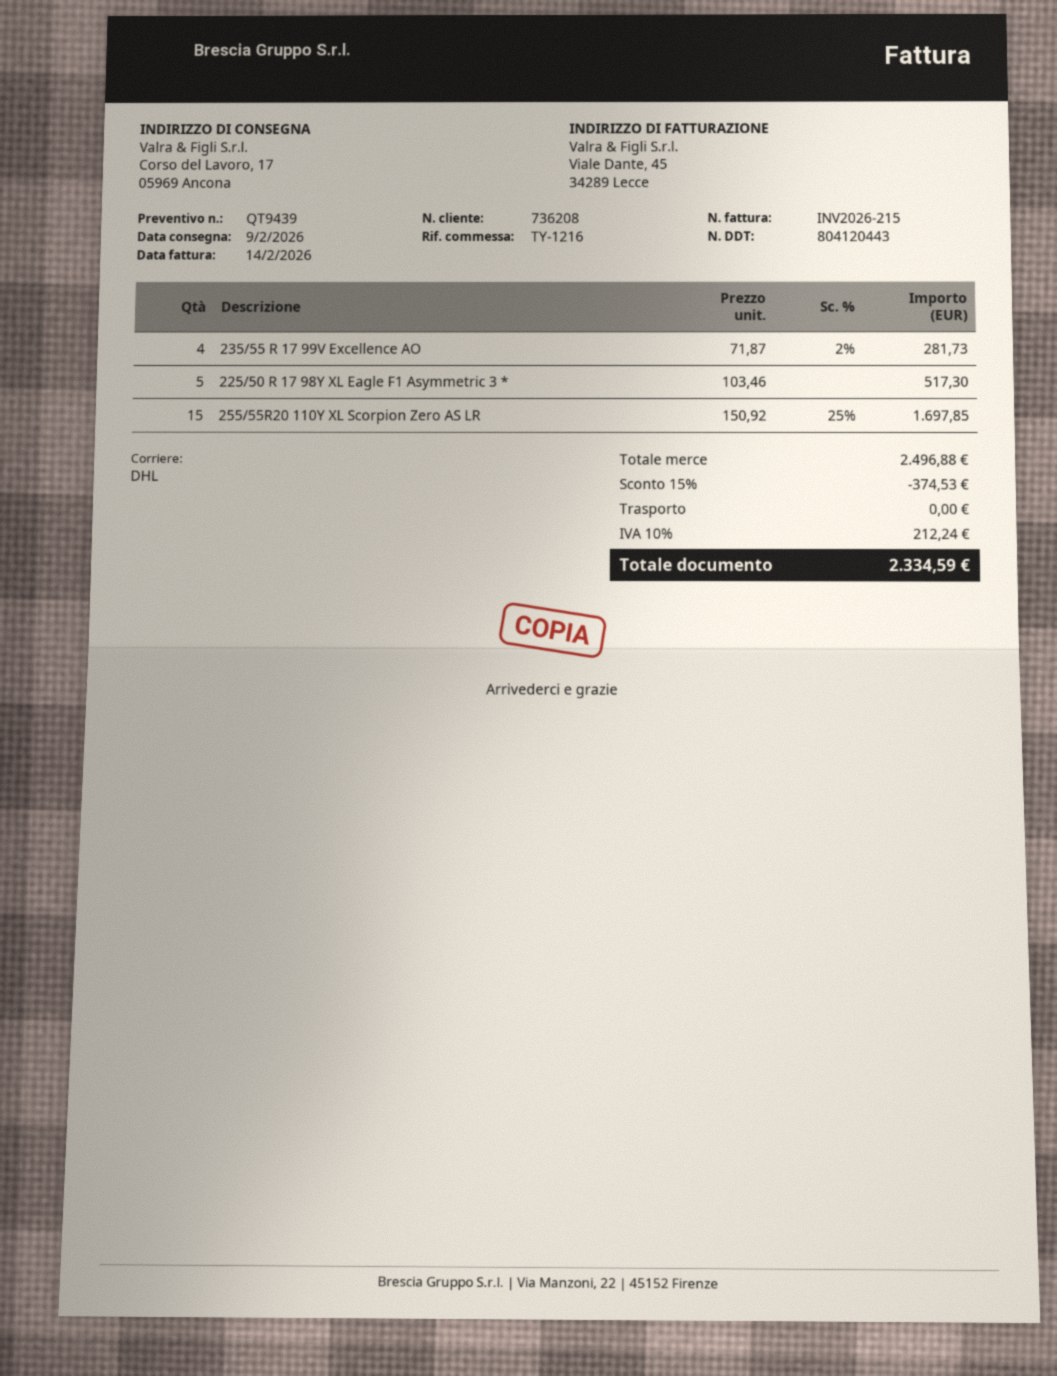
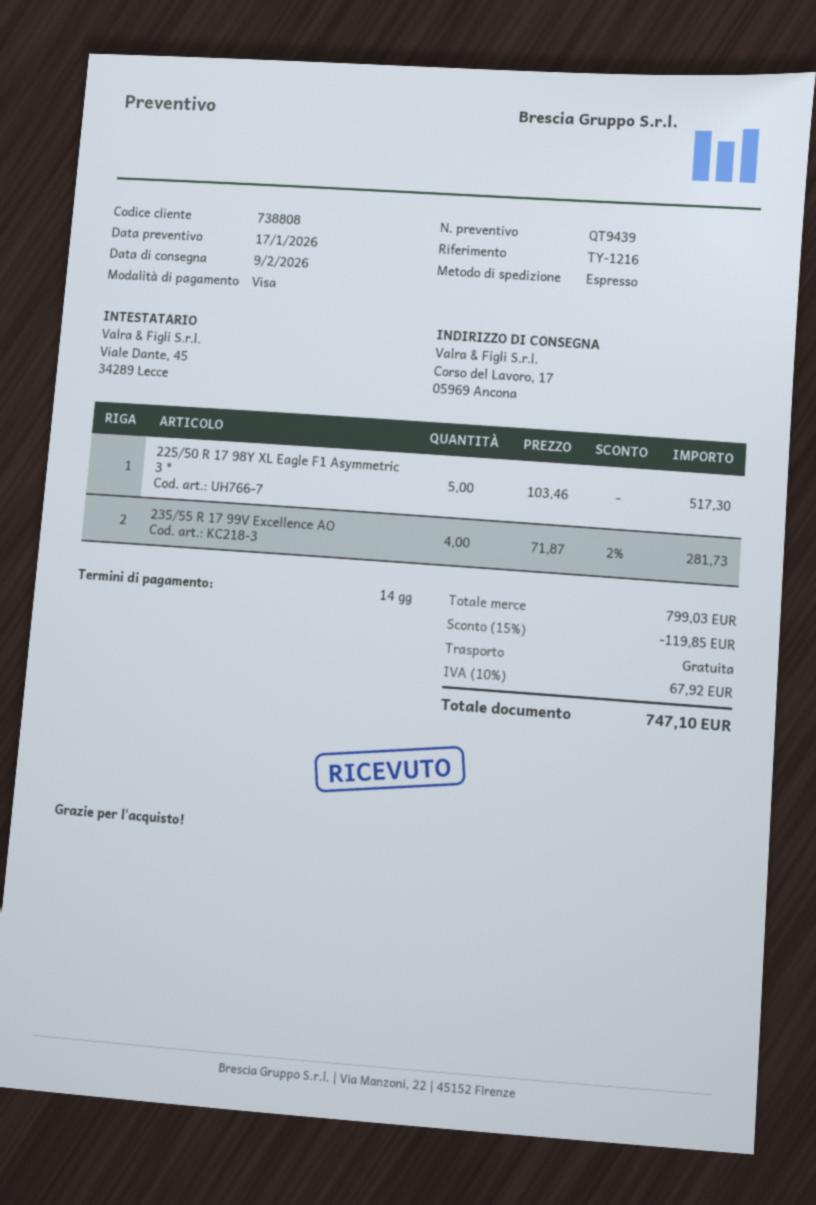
customer number: 736208 -> 738808
shipping method: DHL -> express
255/55R20 110Y XL Scorpion Zero AS LR: 15 x 150.92 - 25% = 1697.85 -> none
subtotal: 2496.88 -> 799.03
discount: 15% = 374.53 -> 15% = 119.85
tax: 10% = 212.24 -> 10% = 67.92
total: 2334.59 -> 747.10

